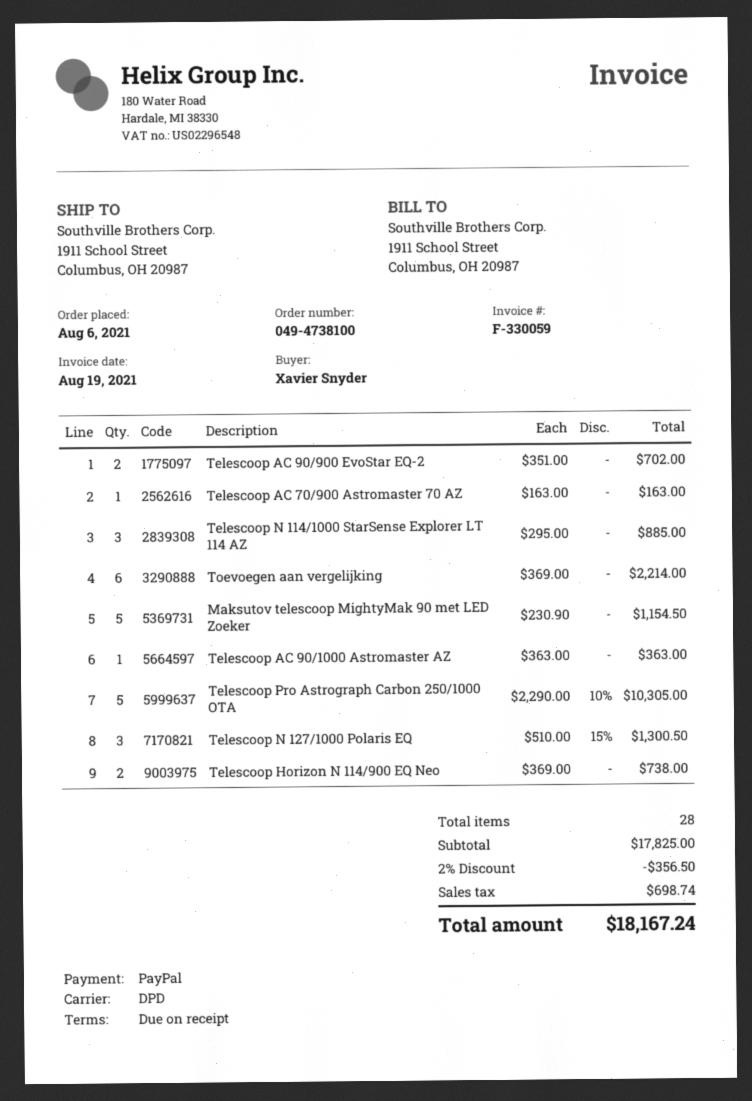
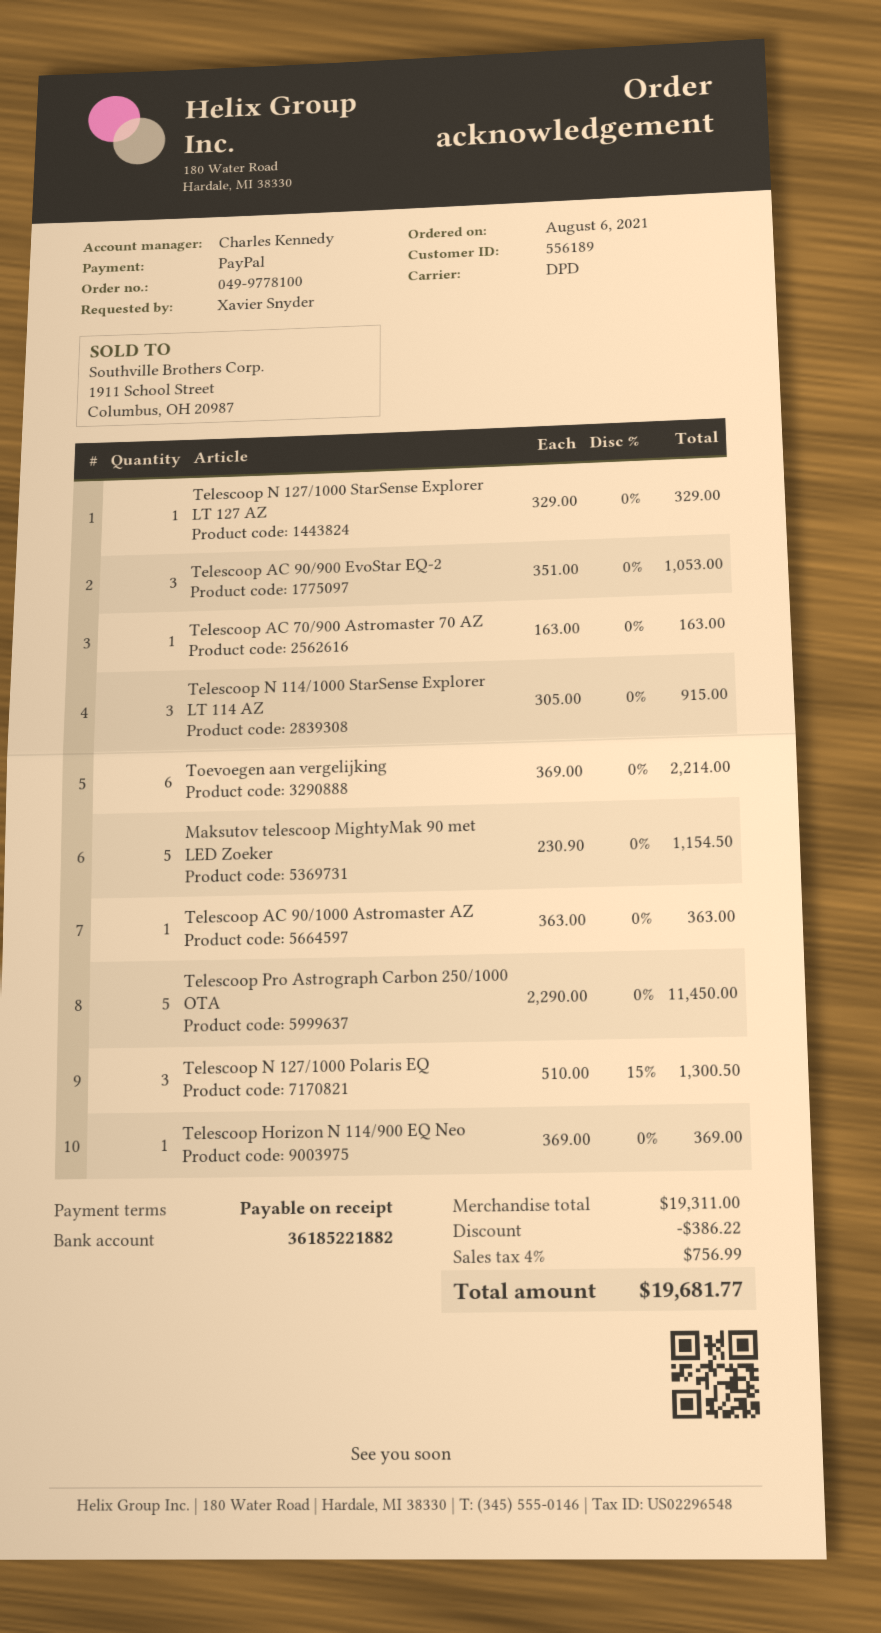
order number: 049-4738100 -> 049-9778100
Telescoop AC 90/900 EvoStar EQ-2: 2 x 351.00 = 702.00 -> 3 x 351.00 = 1053.00
Telescoop N 114/1000 StarSense Explorer LT 114 AZ: 3 x 295.00 = 885.00 -> 3 x 305.00 = 915.00
Telescoop Pro Astrograph Carbon 250/1000 OTA: 5 x 2290.00 - 10% = 10305.00 -> 5 x 2290.00 = 11450.00
Telescoop Horizon N 114/900 EQ Neo: 2 x 369.00 = 738.00 -> 1 x 369.00 = 369.00
Telescoop N 127/1000 StarSense Explorer LT 127 AZ: none -> 1 x 329.00 = 329.00
subtotal: 17825.00 -> 19311.00
discount: 356.50 -> 386.22
tax: 698.74 -> 756.99
total: 18167.24 -> 19681.77

